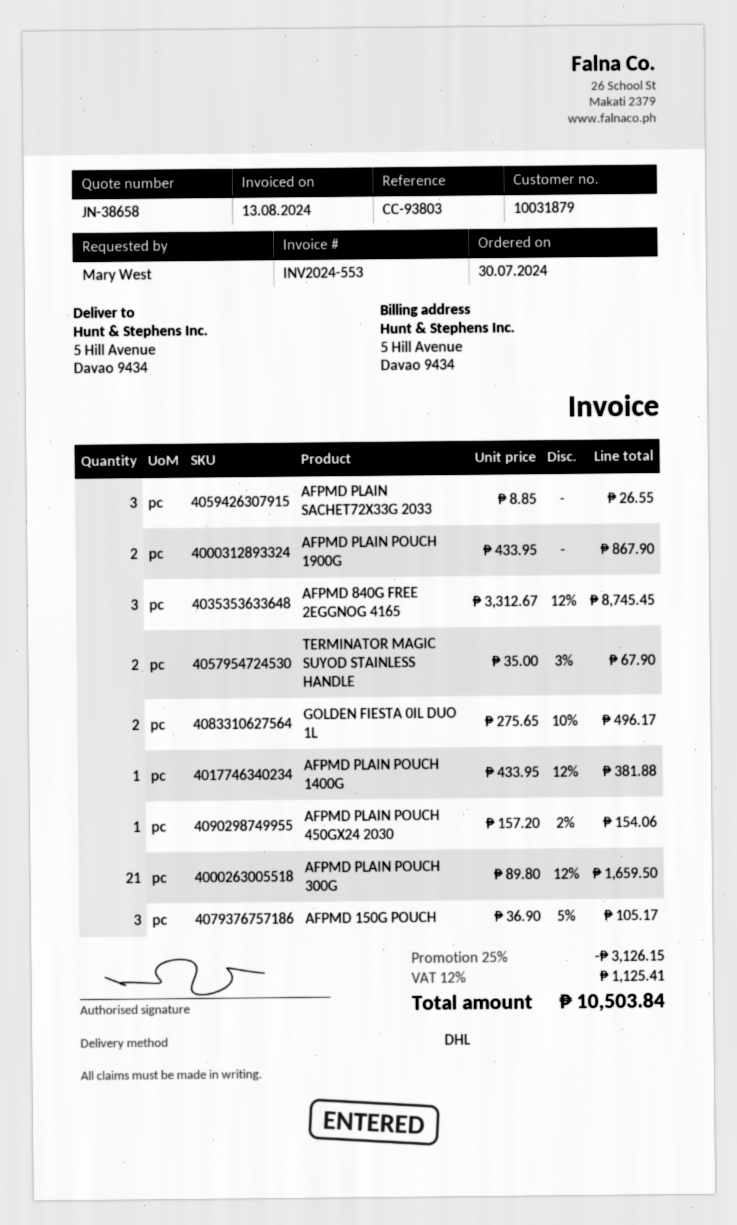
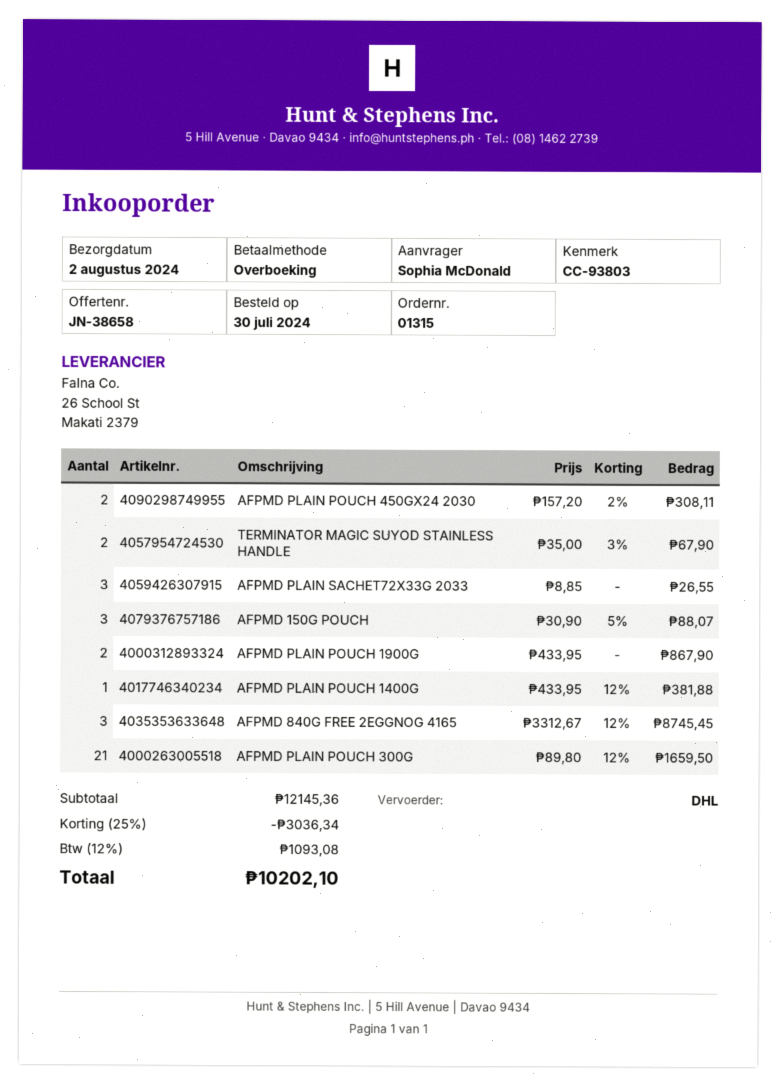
ordered by: Mary West -> Sophia McDonald
GOLDEN FIESTA 0IL DUO 1L: 2 x 275.65 - 10% = 496.17 -> none
AFPMD PLAIN POUCH 450GX24 2030: 1 x 157.20 - 2% = 154.06 -> 2 x 157.20 - 2% = 308.11
AFPMD 150G POUCH: 3 x 36.90 - 5% = 105.17 -> 3 x 30.90 - 5% = 88.07
discount: 25% = 3126.15 -> 25% = 3036.34
tax: 12% = 1125.41 -> 12% = 1093.08
total: 10503.84 -> 10202.10

